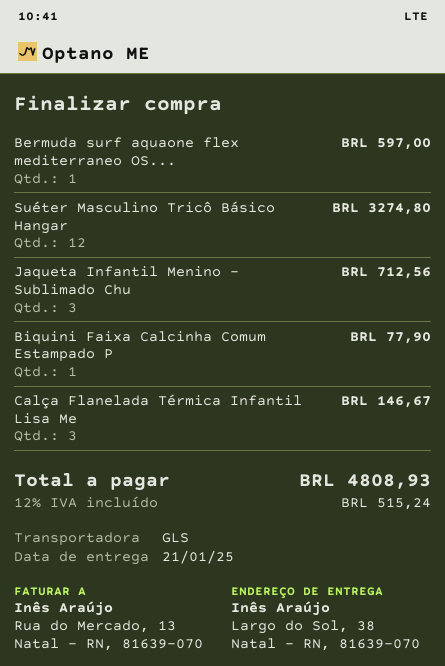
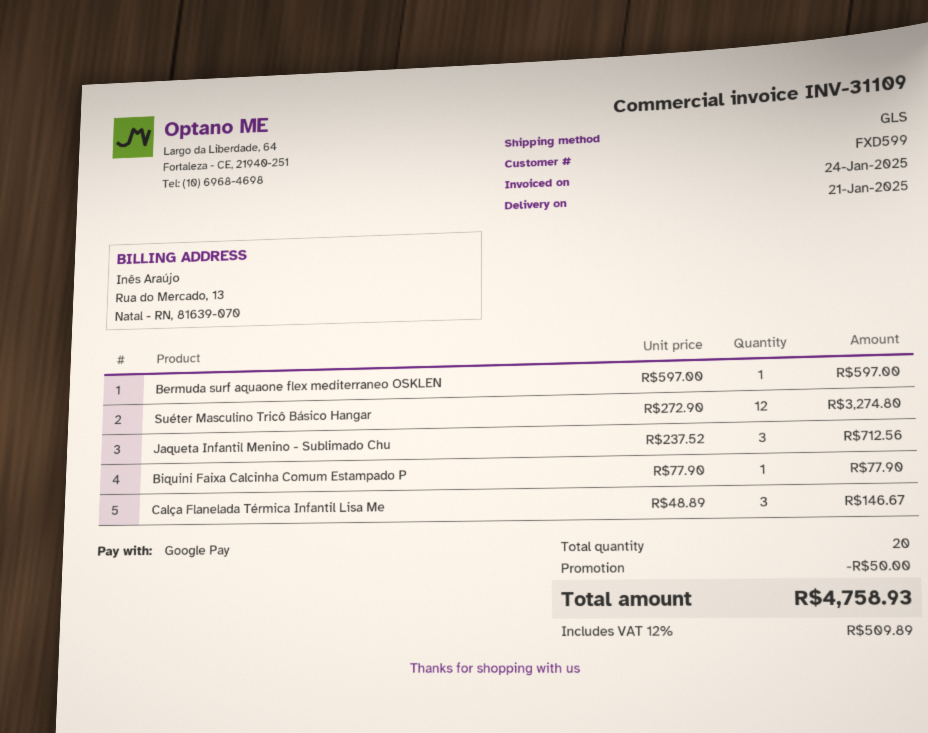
discount: none -> 50.00
tax: 12% = 515.24 -> 12% = 509.89
total: 4808.93 -> 4758.93

